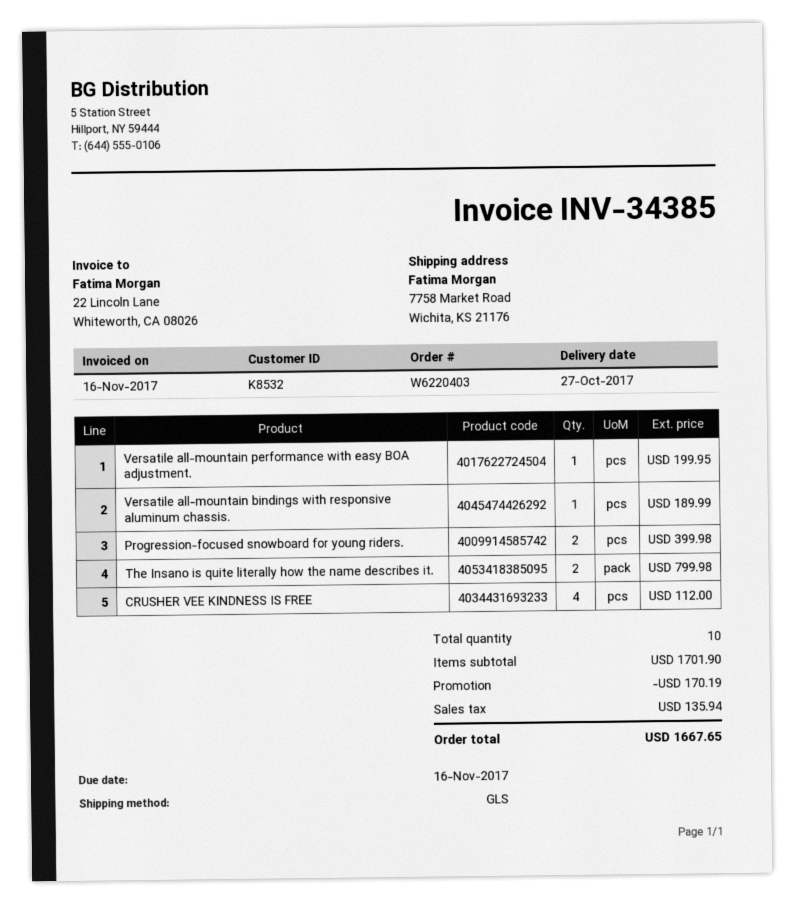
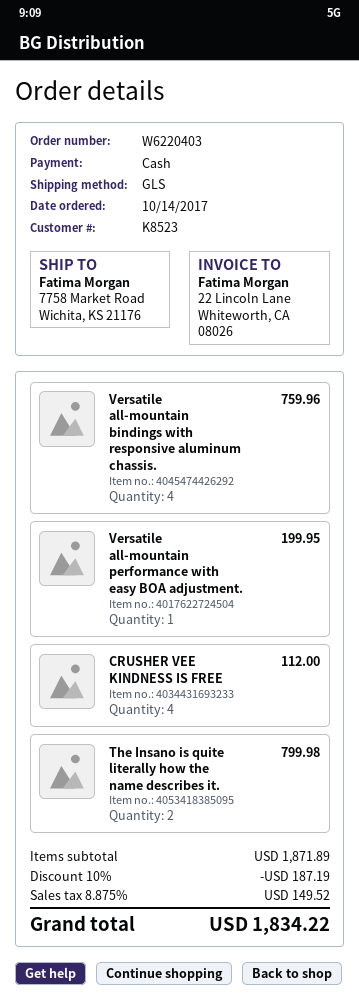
customer number: K8532 -> K8523
Versatile all-mountain bindings with responsive aluminum chassis.: 1 for 189.99 -> 4 for 759.96
Progression-focused snowboard for young riders.: 2 for 399.98 -> none
subtotal: 1701.90 -> 1871.89
discount: 170.19 -> 187.19
tax: 135.94 -> 149.52
total: 1667.65 -> 1834.22

